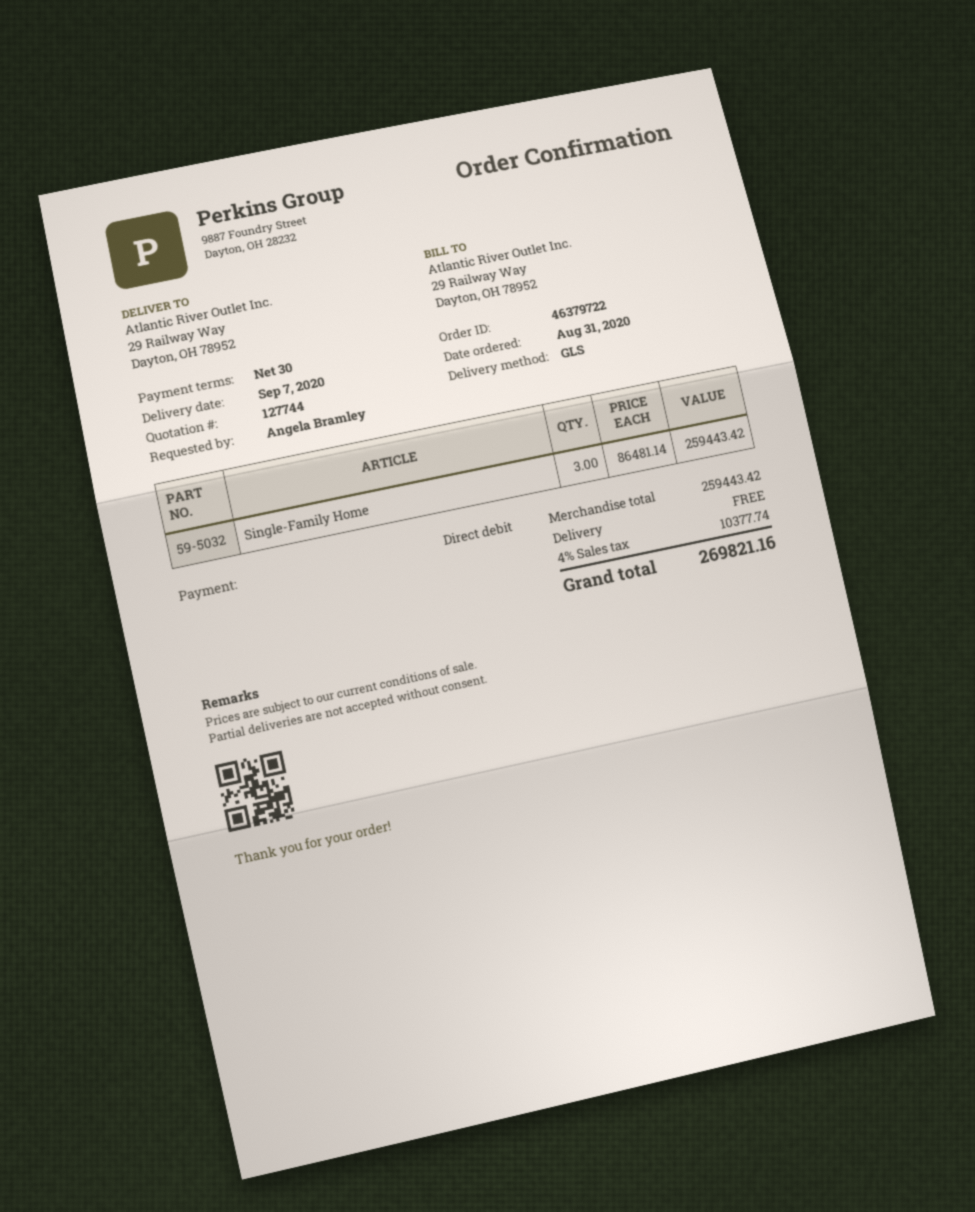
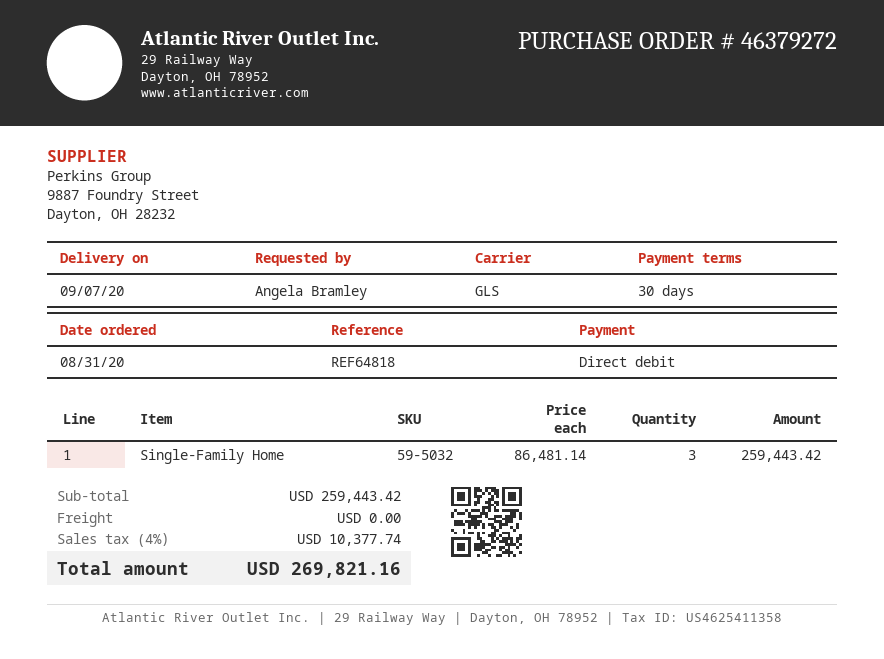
order number: 46379722 -> 46379272

